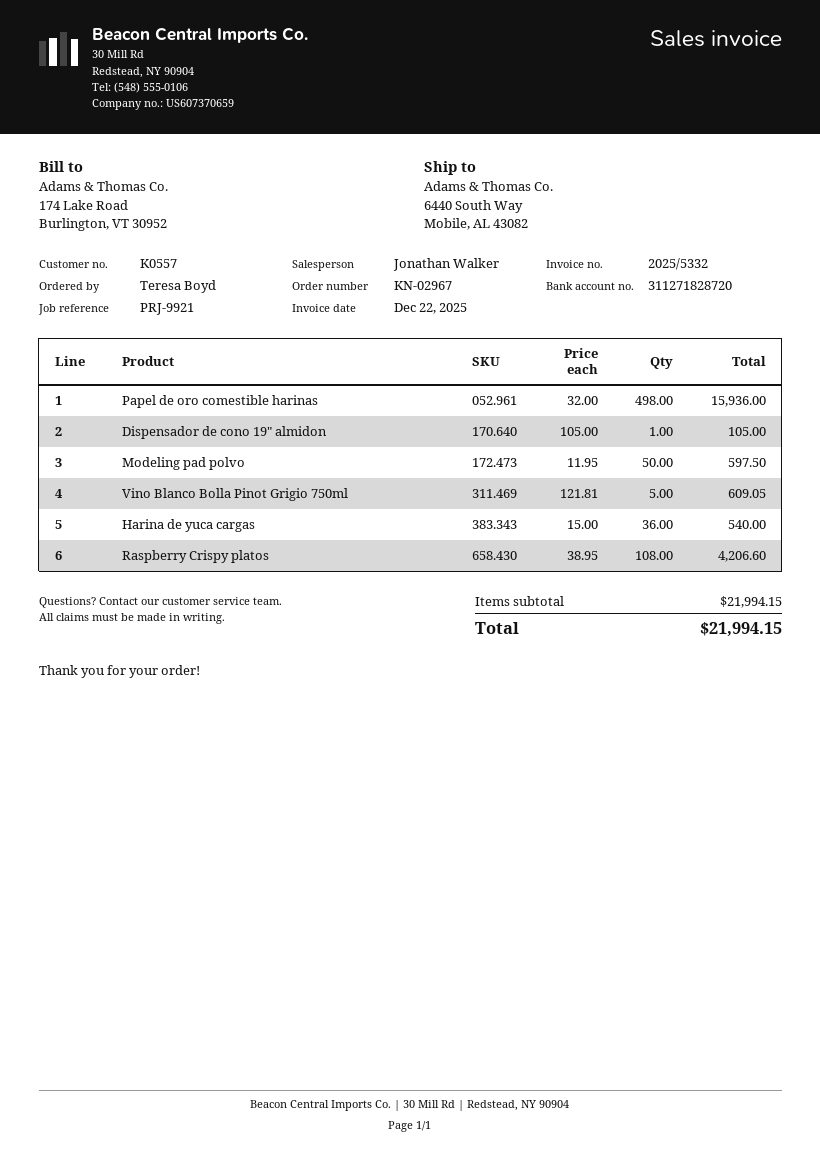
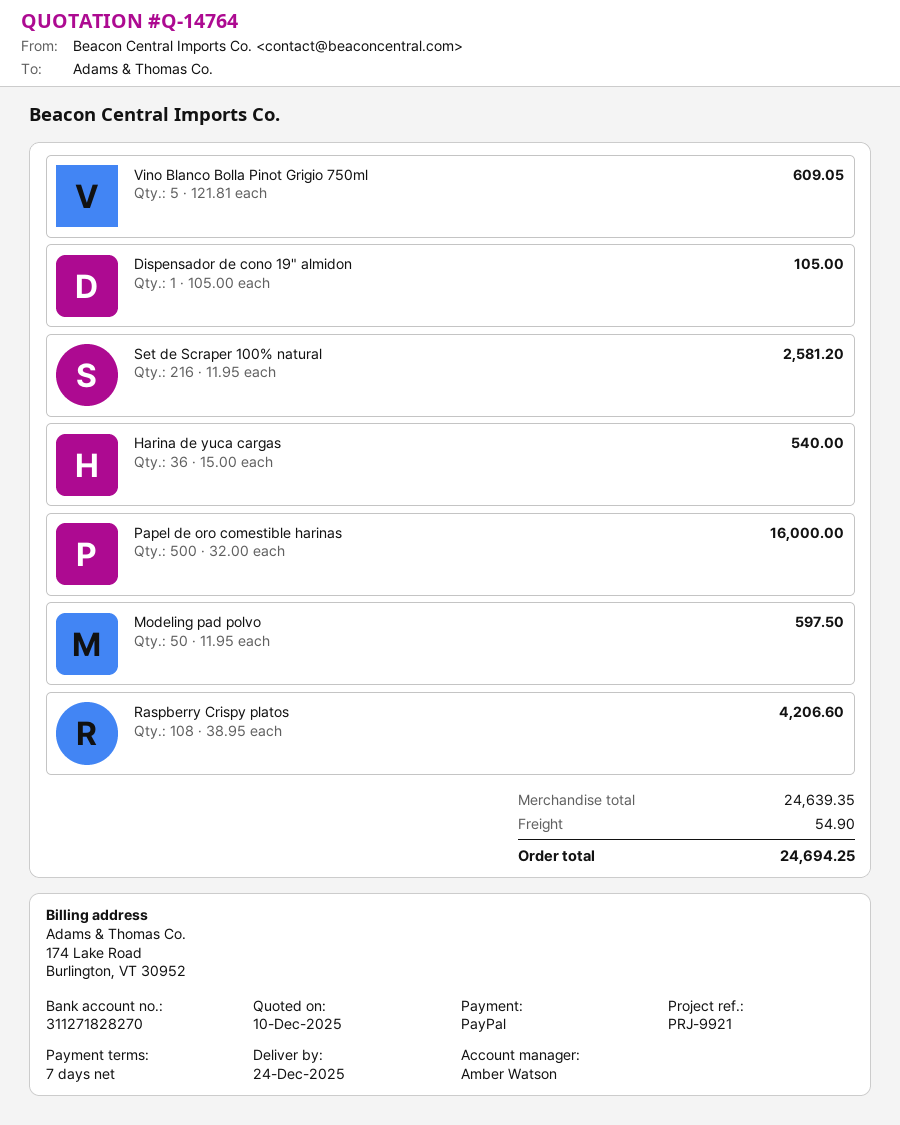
sales rep: Jonathan Walker -> Amber Watson
bank account: 311271828720 -> 311271828270
Papel de oro comestible harinas: 498 x 32.00 = 15936.00 -> 500 x 32.00 = 16000.00
Set de Scraper 100% natural: none -> 216 x 11.95 = 2581.20
subtotal: 21994.15 -> 24639.35
shipping: none -> 54.90
total: 21994.15 -> 24694.25

